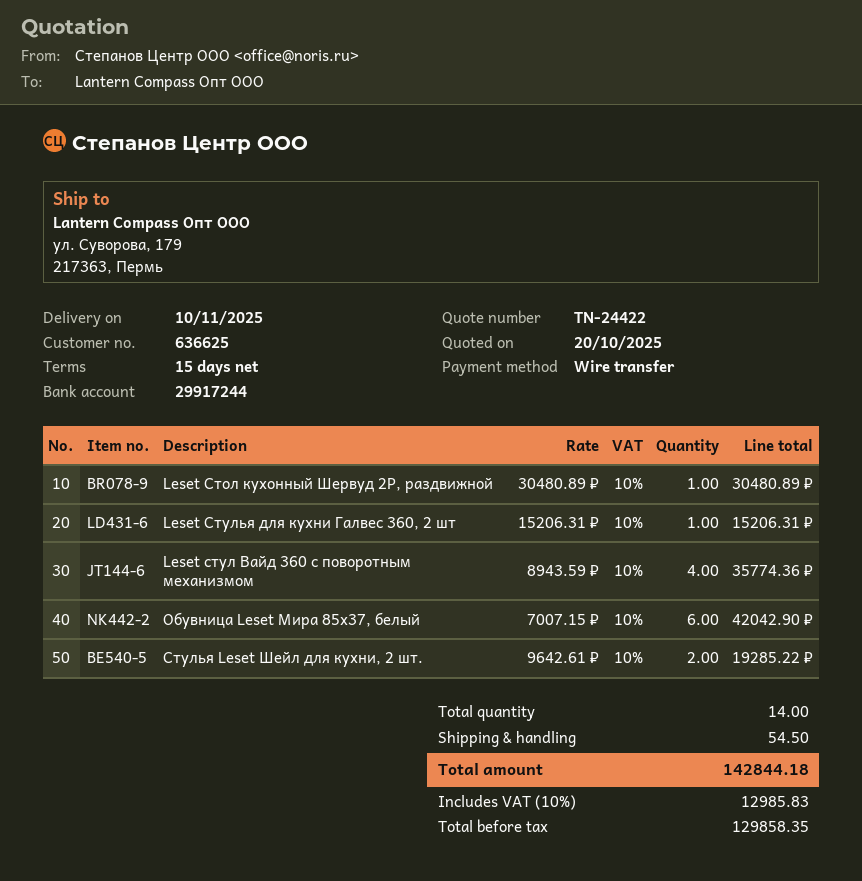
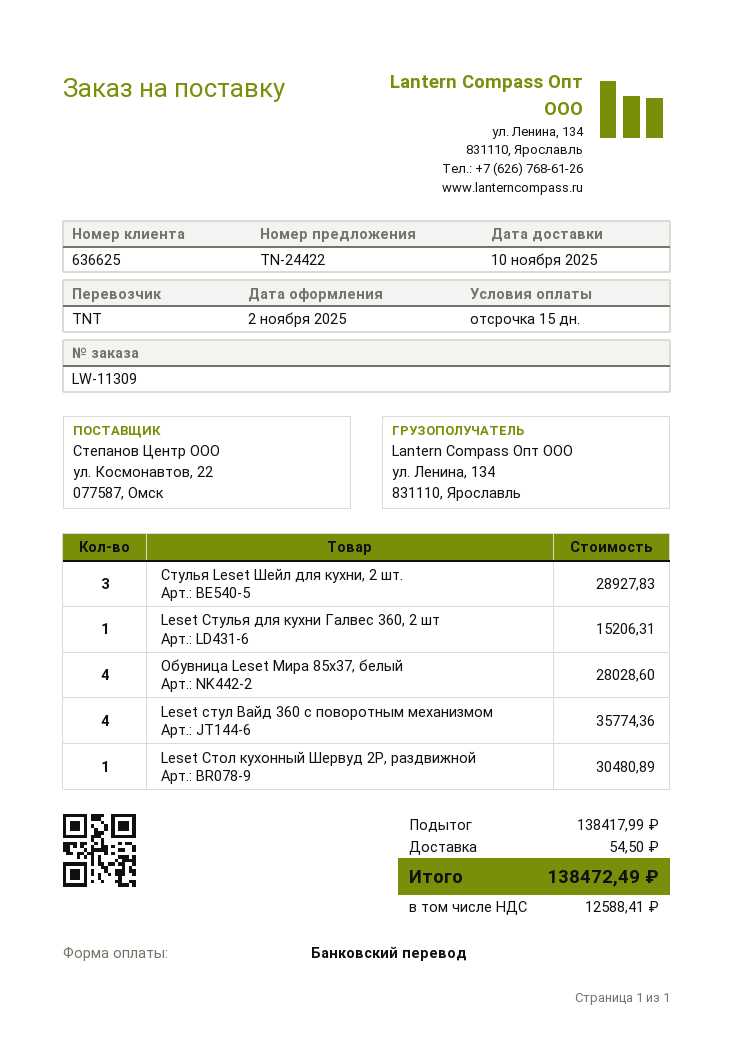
ship to: ул. Суворова, 179, 217363, Пермь -> ул. Ленина, 134, 831110, Ярославль
Обувница Leset Мира 85х37, белый: 6 for 42042.90 -> 4 for 28028.60
Стулья Leset Шейл для кухни, 2 шт.: 2 for 19285.22 -> 3 for 28927.83
tax: 12985.83 -> 12588.41
total: 142844.18 -> 138472.49

